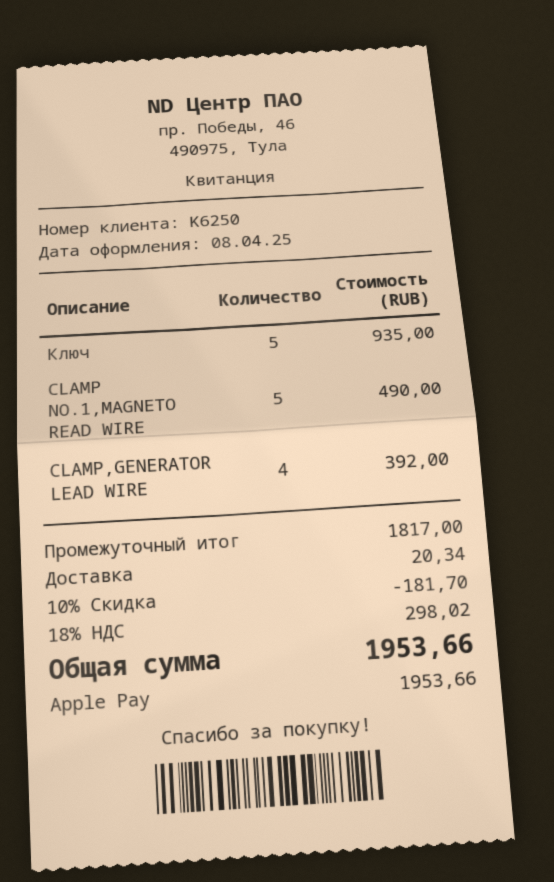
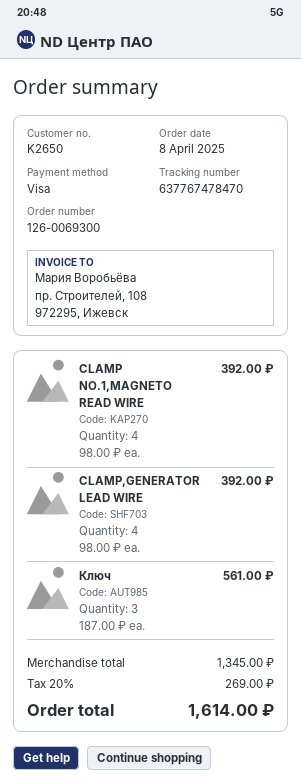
customer number: K6250 -> K2650
payment method: Apple Pay -> Visa
Ключ: 5 for 935.00 -> 3 for 561.00
CLAMP NO.1,MAGNETO READ WIRE: 5 for 490.00 -> 4 for 392.00
subtotal: 1817.00 -> 1345.00
discount: 10% = 181.70 -> none
shipping: 20.34 -> none
tax: 18% = 298.02 -> 20% = 269.00
total: 1953.66 -> 1614.00

